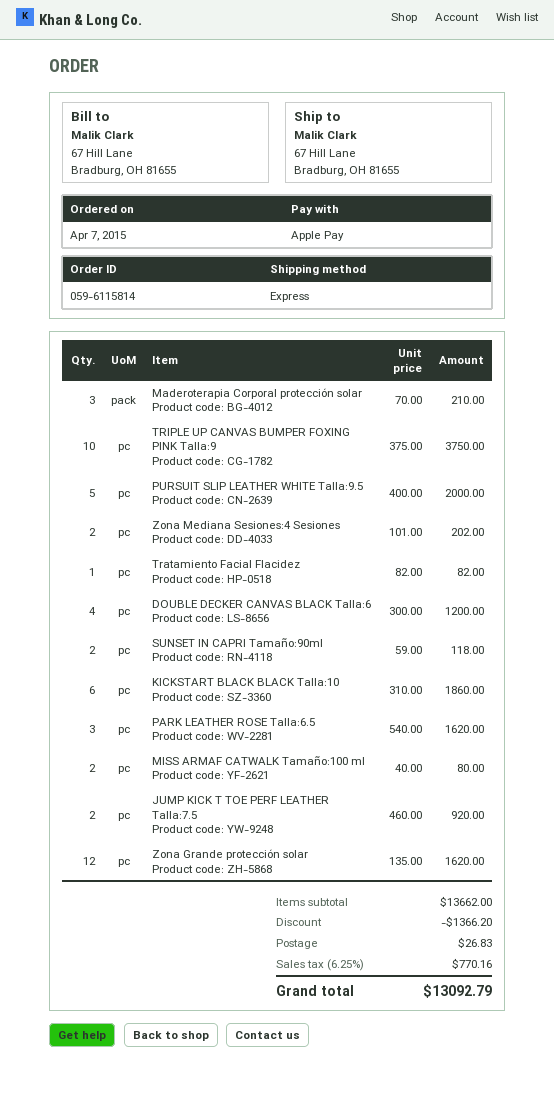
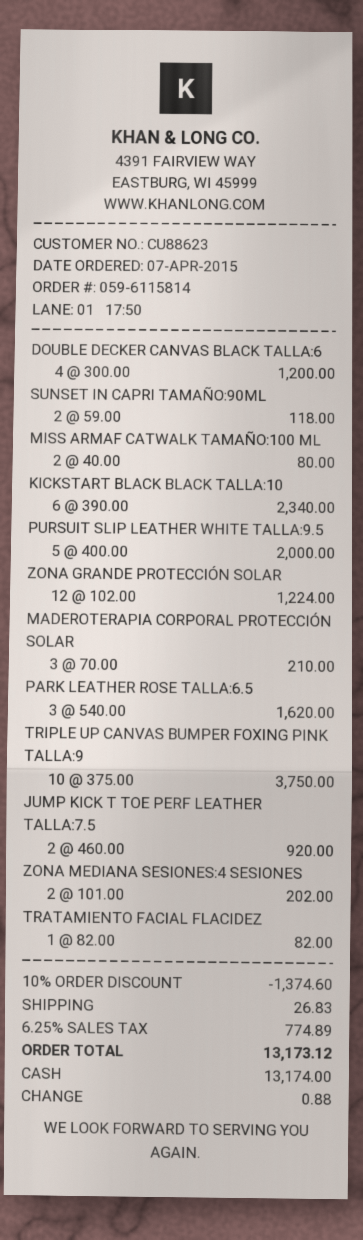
payment method: Apple Pay -> cash
KICKSTART BLACK BLACK Talla:10: 6 x 310.00 = 1860.00 -> 6 x 390.00 = 2340.00
Zona Grande protección solar: 12 x 135.00 = 1620.00 -> 12 x 102.00 = 1224.00
discount: 1366.20 -> 1374.60
tax: 6.25% = 770.16 -> 6.25% = 774.89
total: 13092.79 -> 13173.12

